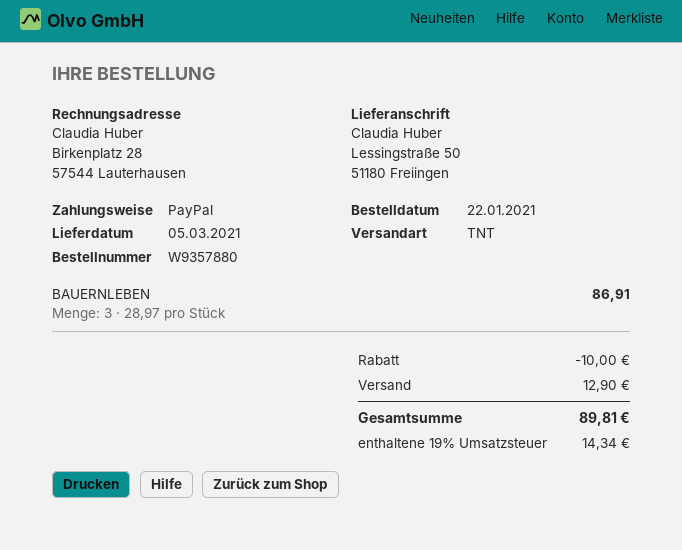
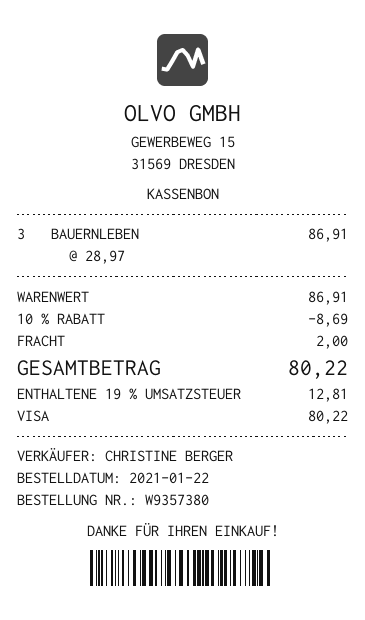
order number: W9357880 -> W9357380
payment method: PayPal -> Visa
discount: 10.00 -> 8.69
shipping: 12.90 -> 2.00
tax: 19% = 14.34 -> 19% = 12.81
total: 89.81 -> 80.22

